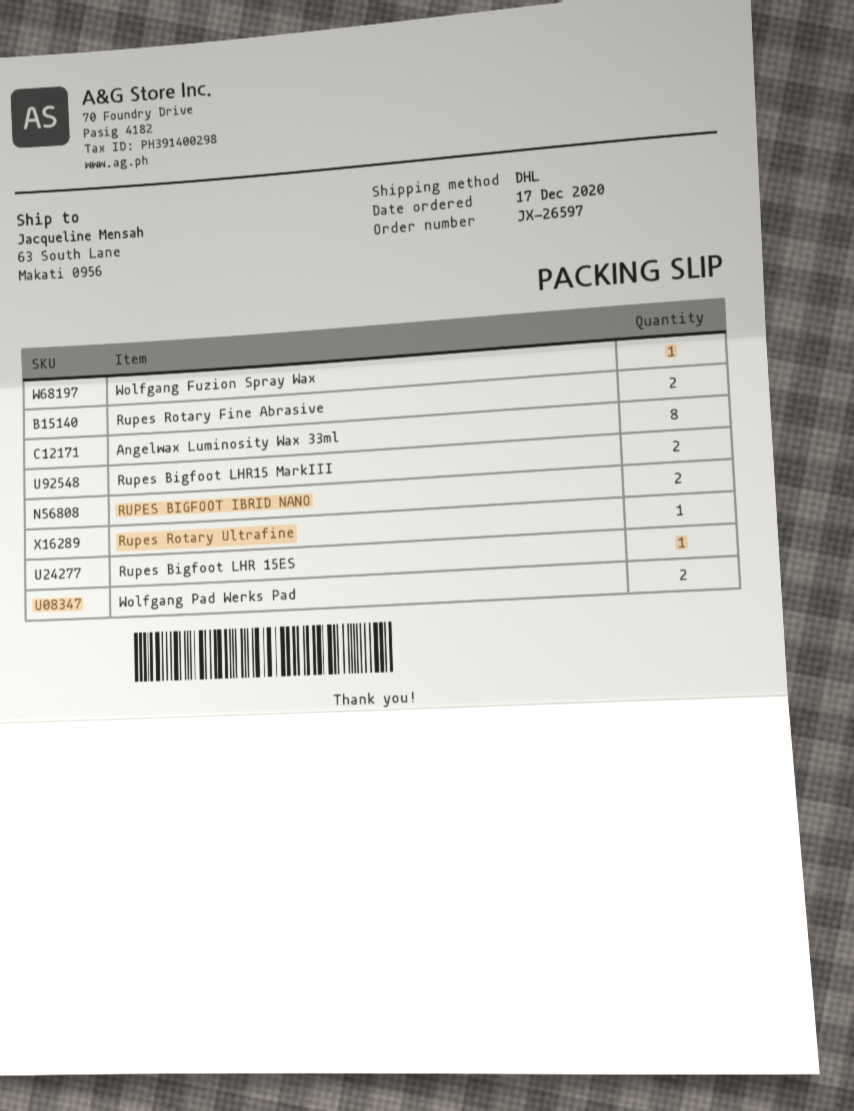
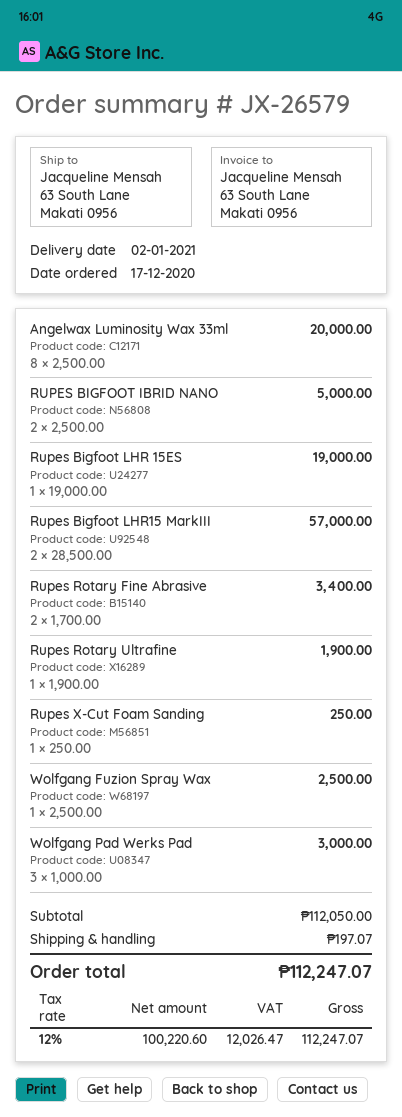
order number: JX-26597 -> JX-26579
Wolfgang Pad Werks Pad: 2 -> 3
Rupes X-Cut Foam Sanding: none -> 1

